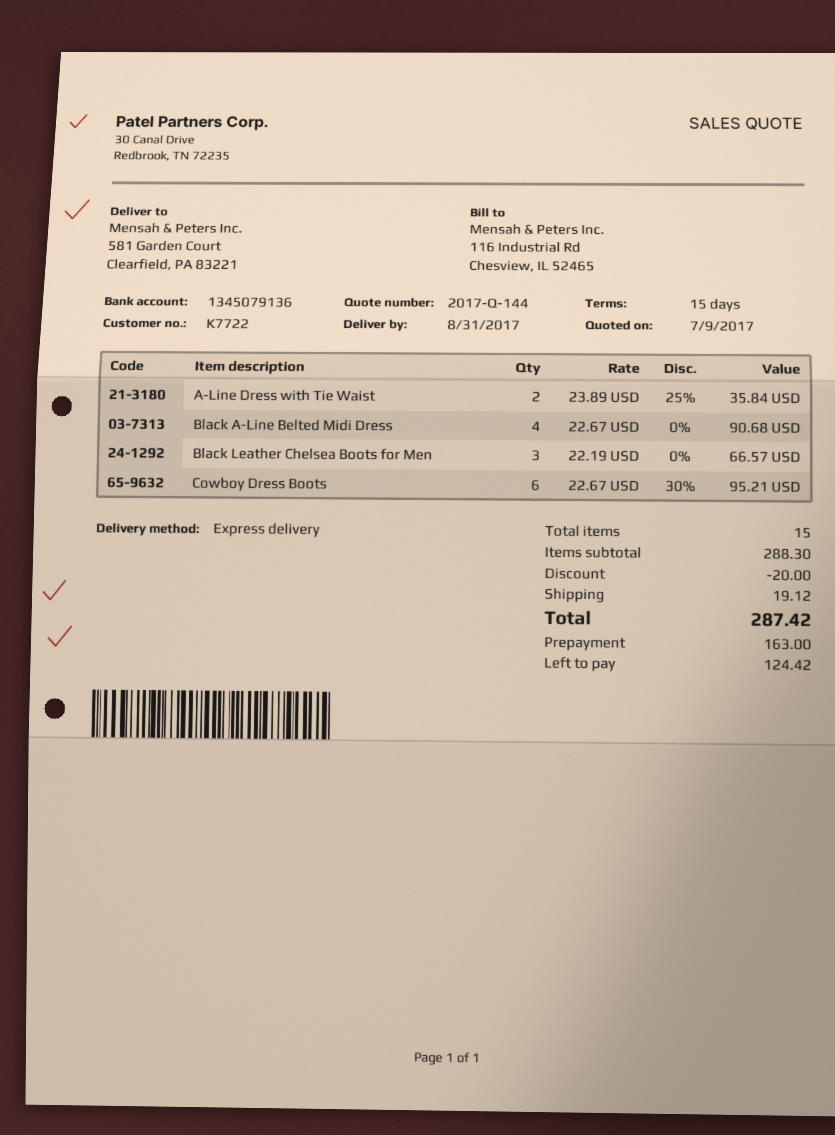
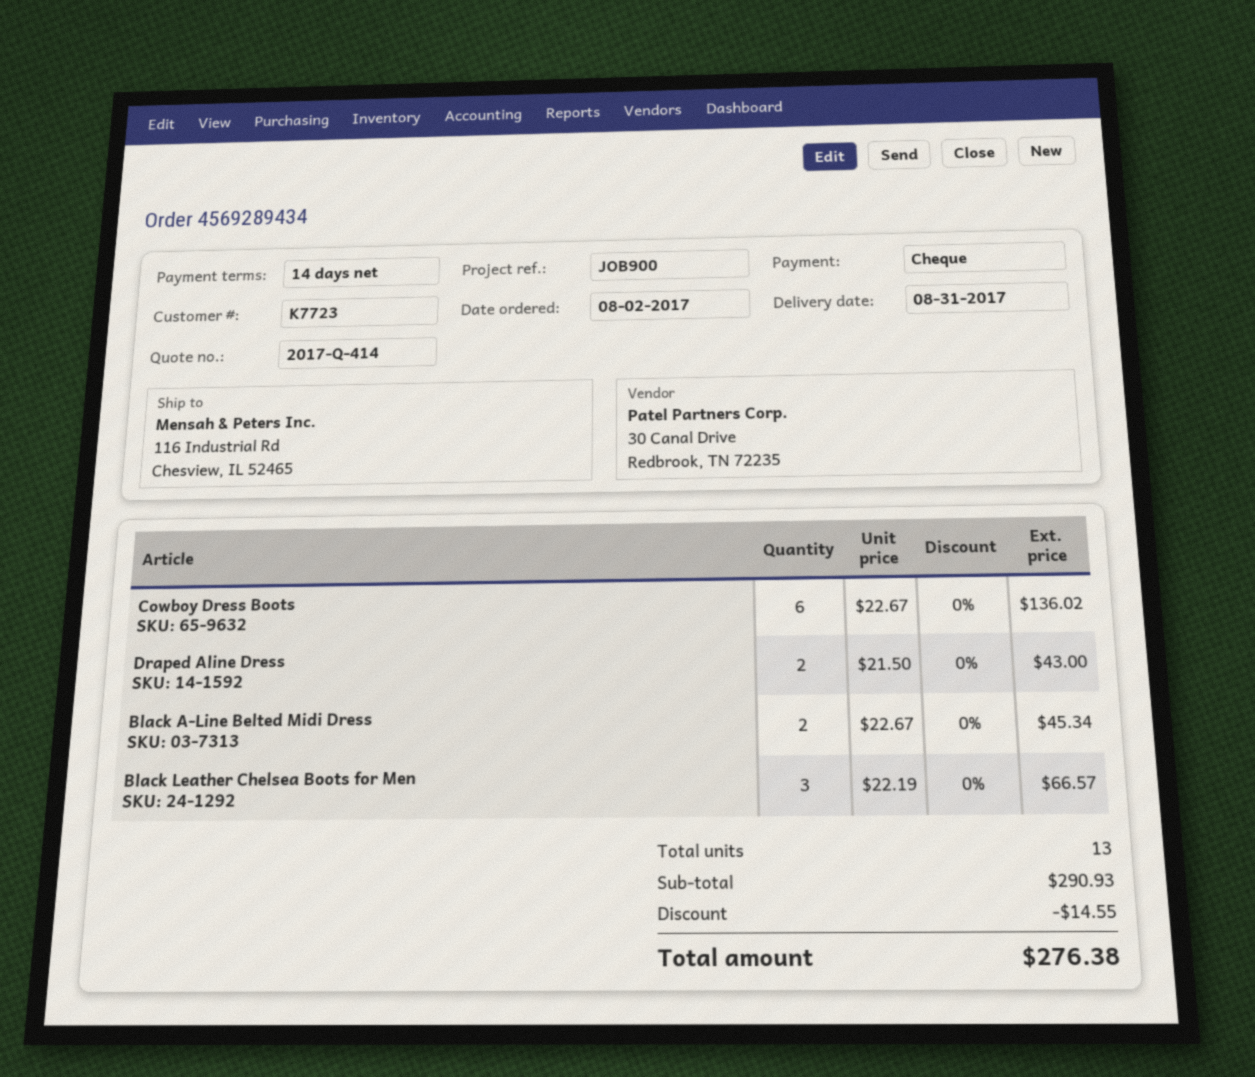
quote number: 2017-Q-144 -> 2017-Q-414
payment terms: 15 days -> 14 days
customer number: K7722 -> K7723
ship to: 581 Garden Court, Clearfield, PA 83221 -> 116 Industrial Rd, Chesview, IL 52465
A-Line Dress with Tie Waist: 2 x 23.89 - 25% = 35.84 -> none
Black A-Line Belted Midi Dress: 4 x 22.67 = 90.68 -> 2 x 22.67 = 45.34
Cowboy Dress Boots: 6 x 22.67 - 30% = 95.21 -> 6 x 22.67 = 136.02
Draped Aline Dress: none -> 2 x 21.50 = 43.00
total quantity: 15 -> 13
subtotal: 288.30 -> 290.93
discount: 20.00 -> 14.55
shipping: 19.12 -> none
total: 287.42 -> 276.38

